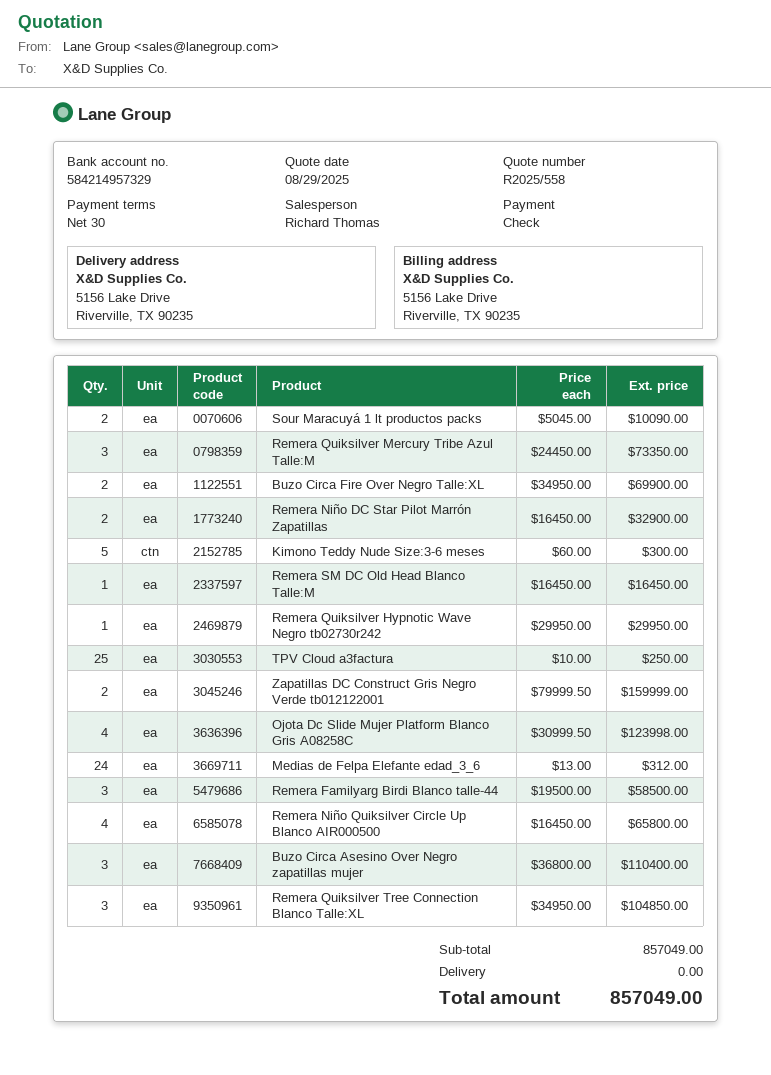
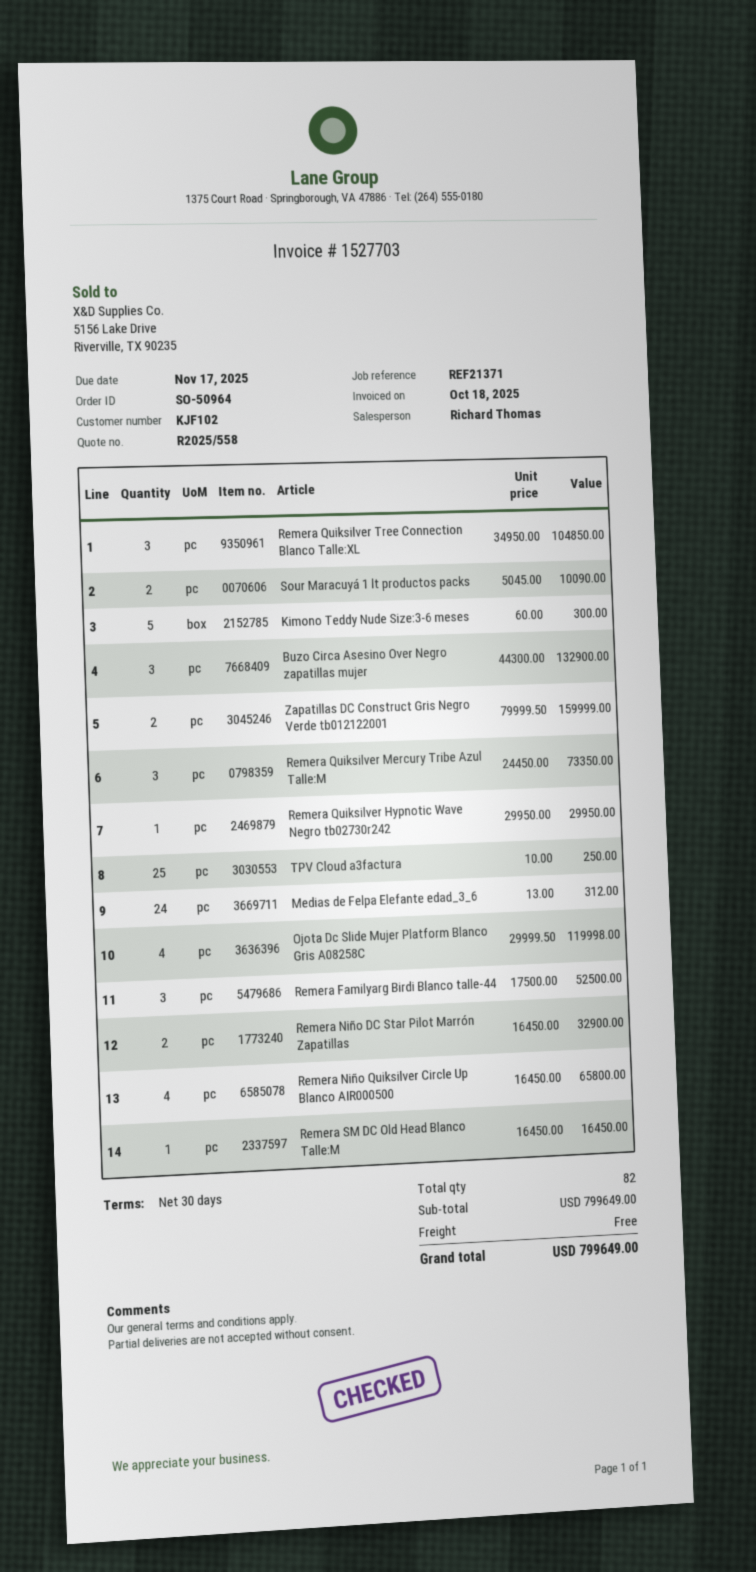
Buzo Circa Fire Over Negro Talle:XL: 2 x 34950.00 = 69900.00 -> none
Ojota Dc Slide Mujer Platform Blanco Gris A08258C: 4 x 30999.50 = 123998.00 -> 4 x 29999.50 = 119998.00
Remera Familyarg Birdi Blanco talle-44: 3 x 19500.00 = 58500.00 -> 3 x 17500.00 = 52500.00
Buzo Circa Asesino Over Negro zapatillas mujer: 3 x 36800.00 = 110400.00 -> 3 x 44300.00 = 132900.00
subtotal: 857049.00 -> 799649.00
total: 857049.00 -> 799649.00

